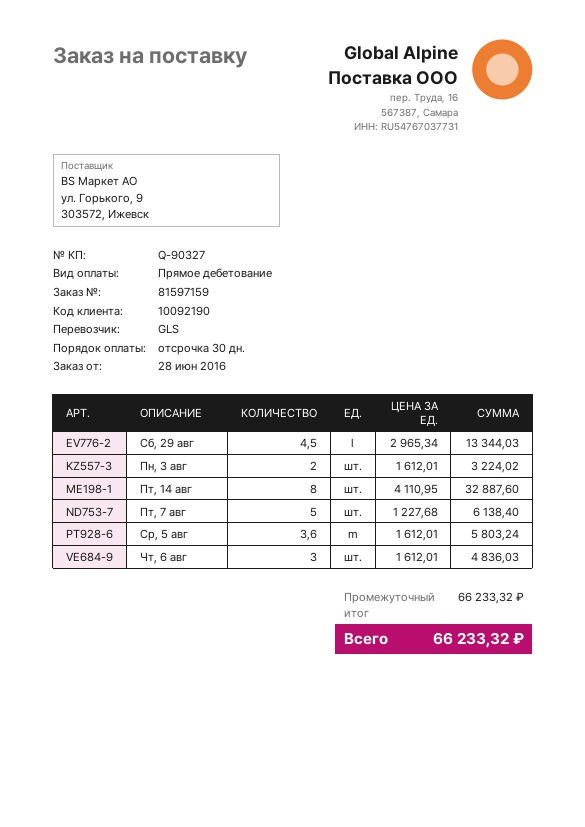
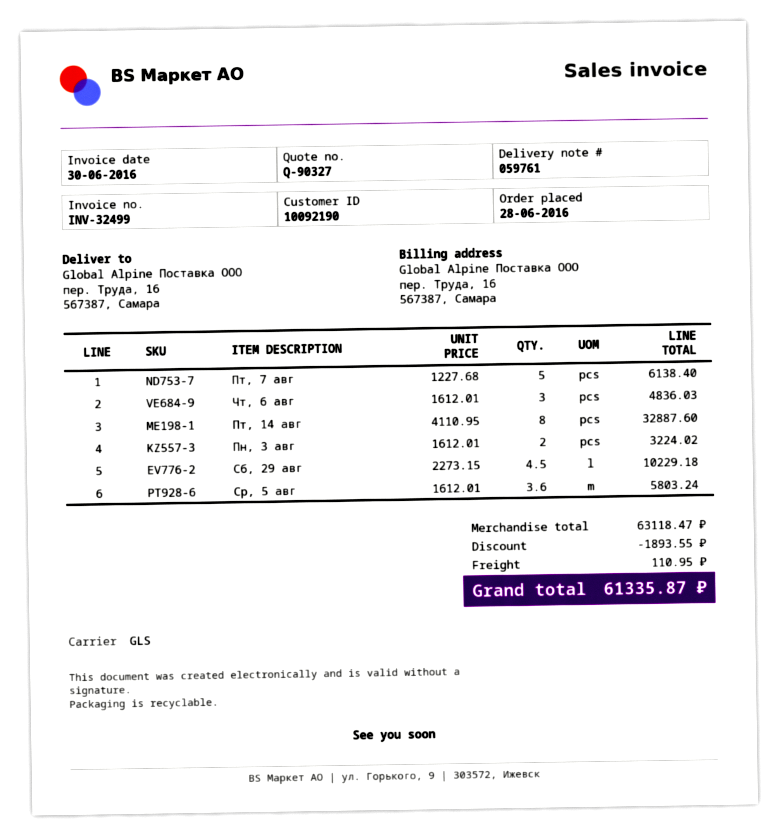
Сб, 29 авг: 4.5 x 2965.34 = 13344.03 -> 4.5 x 2273.15 = 10229.18
subtotal: 66233.32 -> 63118.47
discount: none -> 1893.55
shipping: none -> 110.95
total: 66233.32 -> 61335.87

